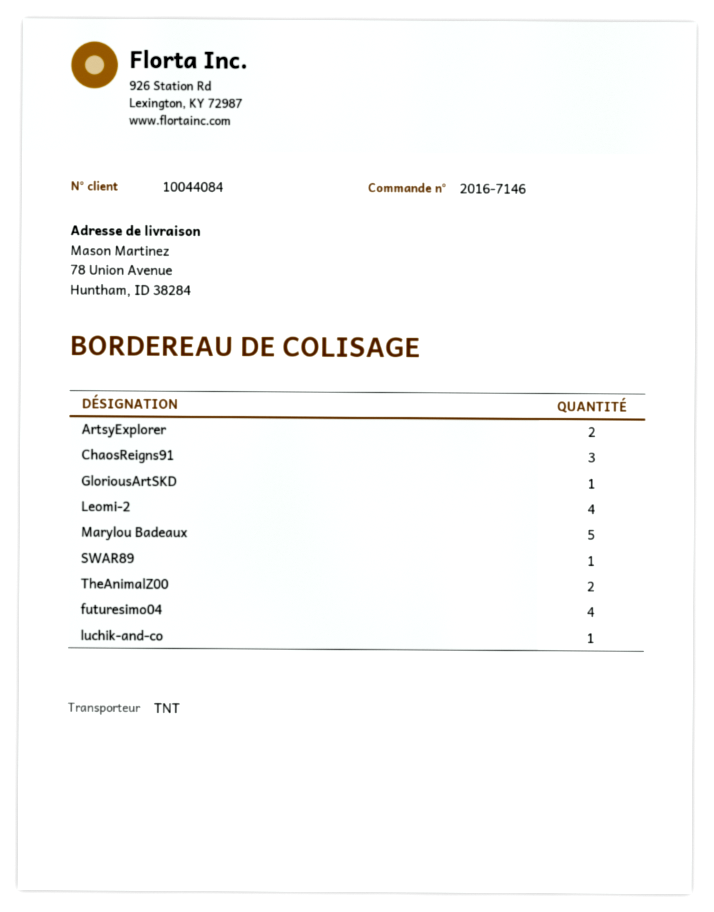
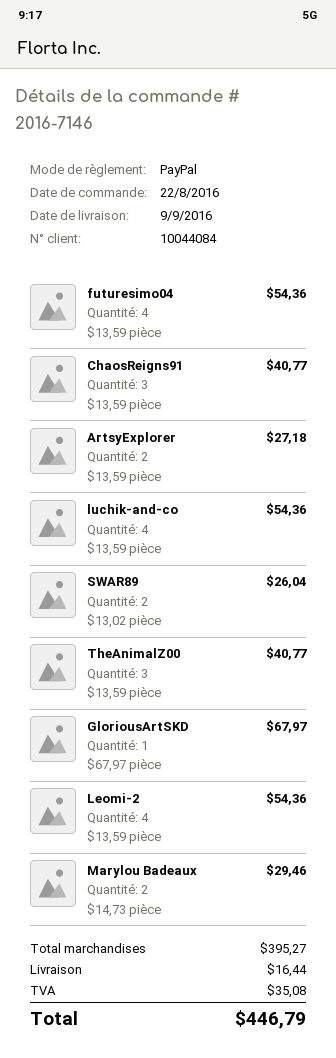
Marylou Badeaux: 5 -> 2
SWAR89: 1 -> 2
TheAnimalZ00: 2 -> 3
luchik-and-co: 1 -> 4

